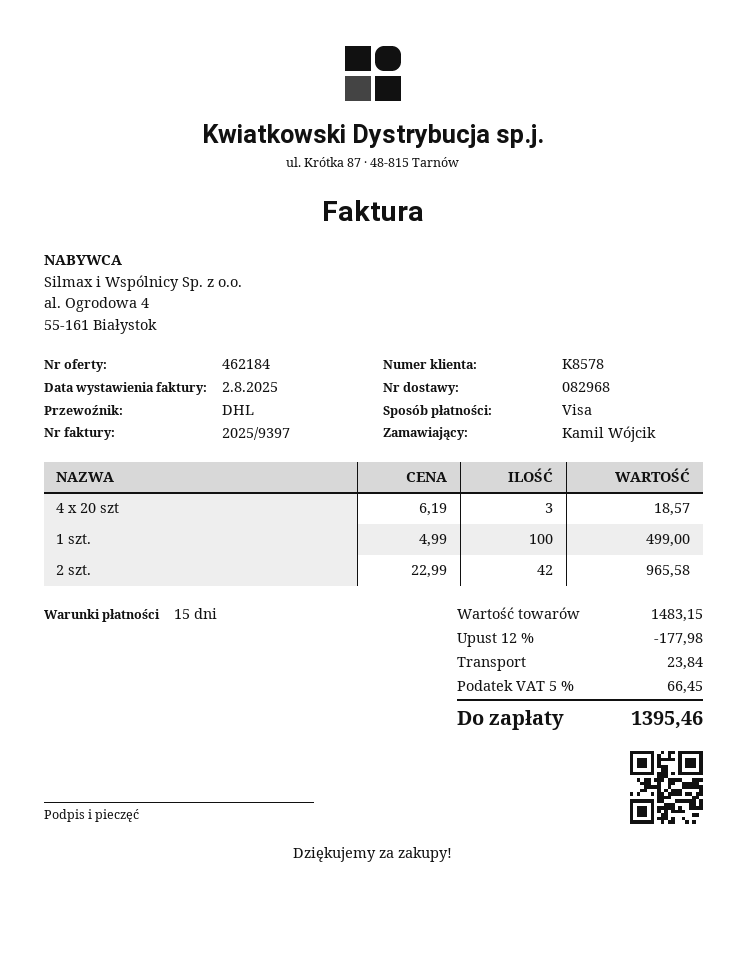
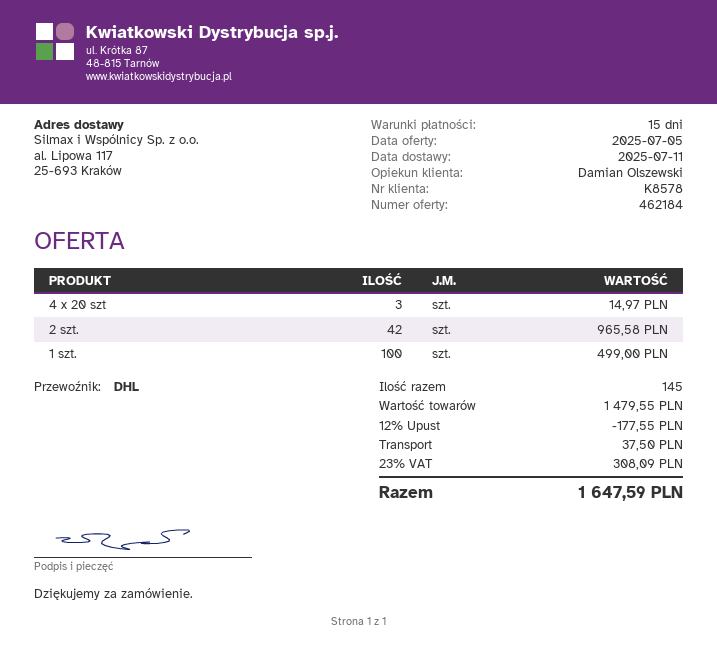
4 x 20 szt: 3 for 18.57 -> 3 for 14.97
subtotal: 1483.15 -> 1479.55
discount: 12% = 177.98 -> 12% = 177.55
shipping: 23.84 -> 37.50
tax: 5% = 66.45 -> 23% = 308.09
total: 1395.46 -> 1647.59

